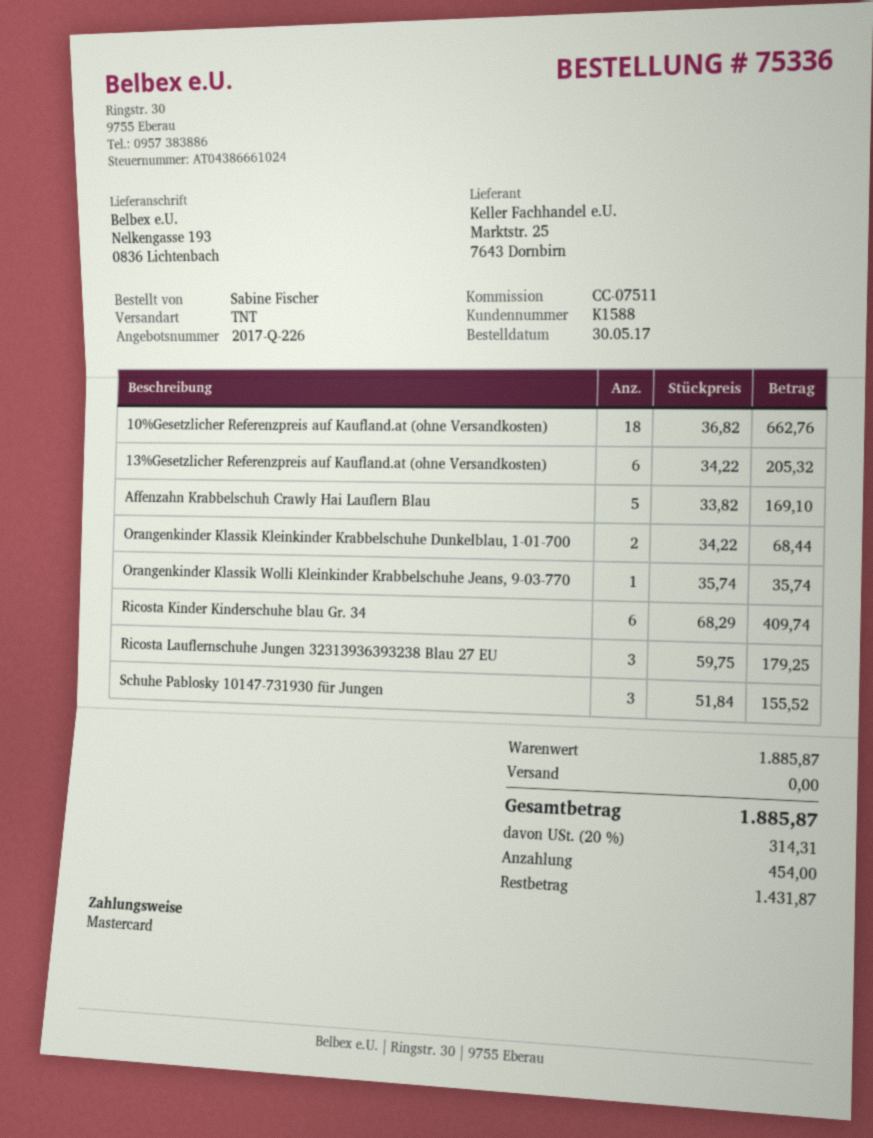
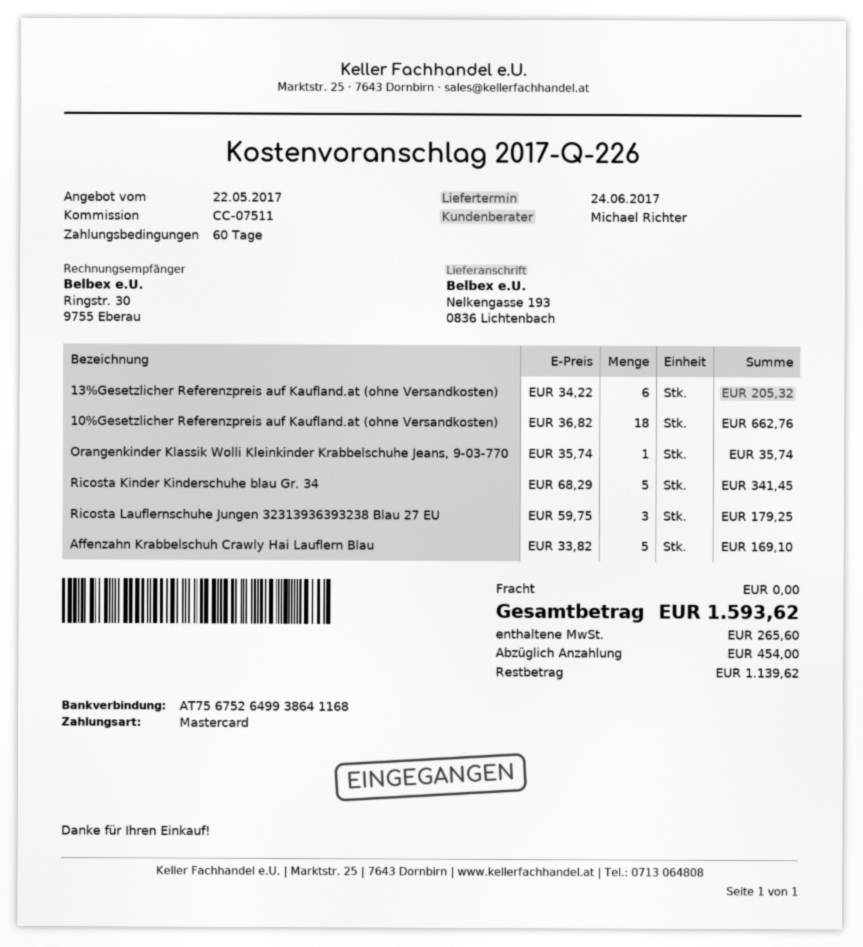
Orangenkinder Klassik Kleinkinder Krabbelschuhe Dunkelblau, 1-01-700: 2 x 34.22 = 68.44 -> none
Ricosta Kinder Kinderschuhe blau Gr. 34: 6 x 68.29 = 409.74 -> 5 x 68.29 = 341.45
Schuhe Pablosky 10147-731930 für Jungen: 3 x 51.84 = 155.52 -> none
tax: 314.31 -> 265.60
total: 1885.87 -> 1593.62
balance: 1431.87 -> 1139.62

